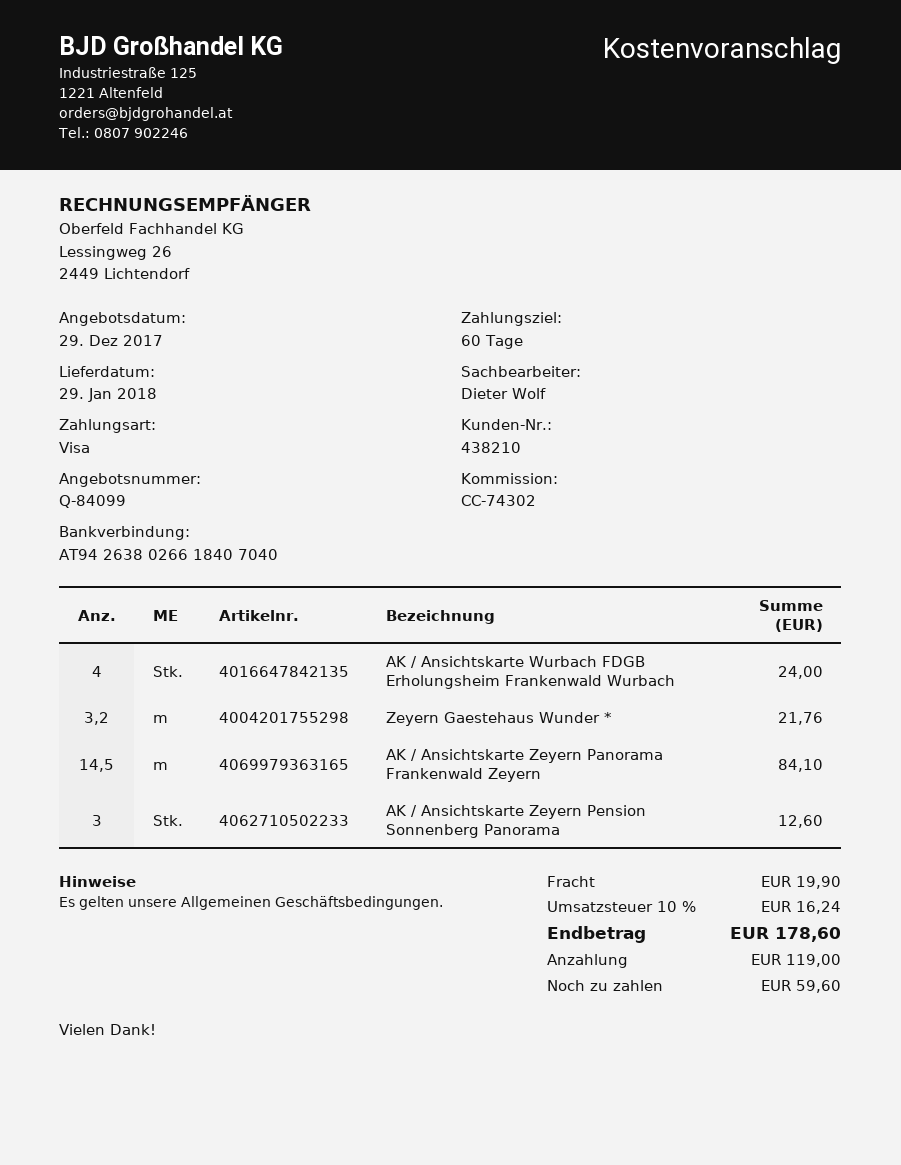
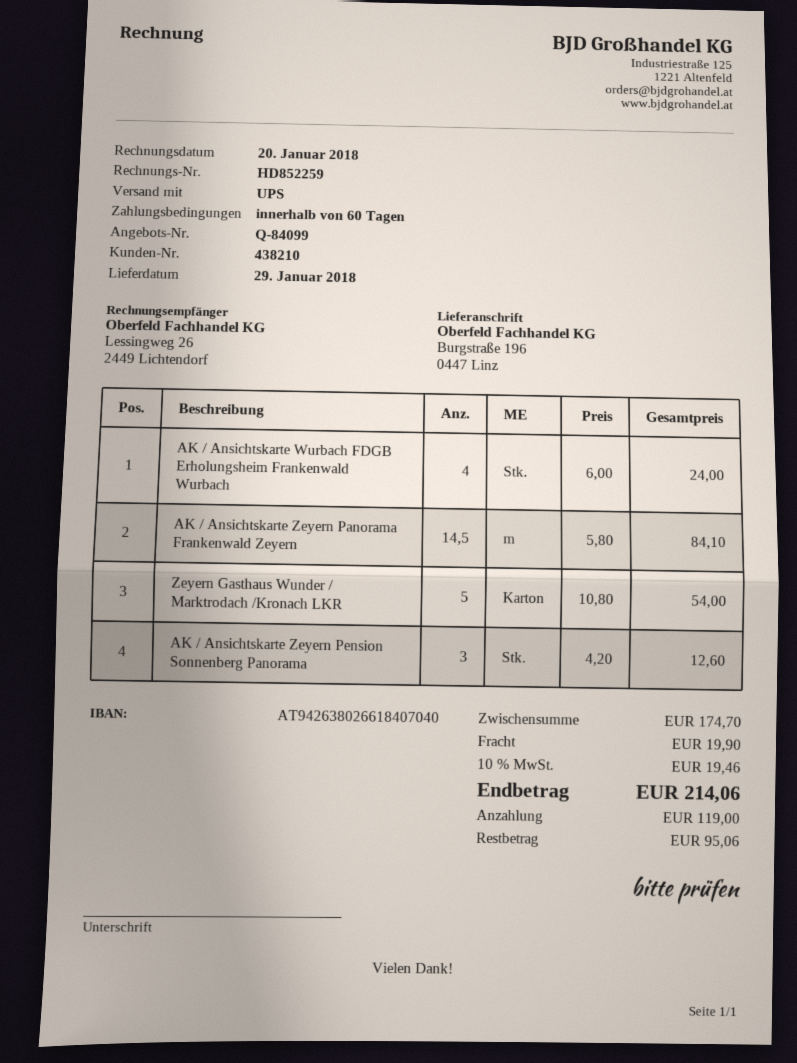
Zeyern Gaestehaus Wunder *: 3.2 for 21.76 -> none
Zeyern Gasthaus Wunder / Marktrodach /Kronach LKR: none -> 5 for 54.00
tax: 10% = 16.24 -> 10% = 19.46
total: 178.60 -> 214.06
balance: 59.60 -> 95.06

